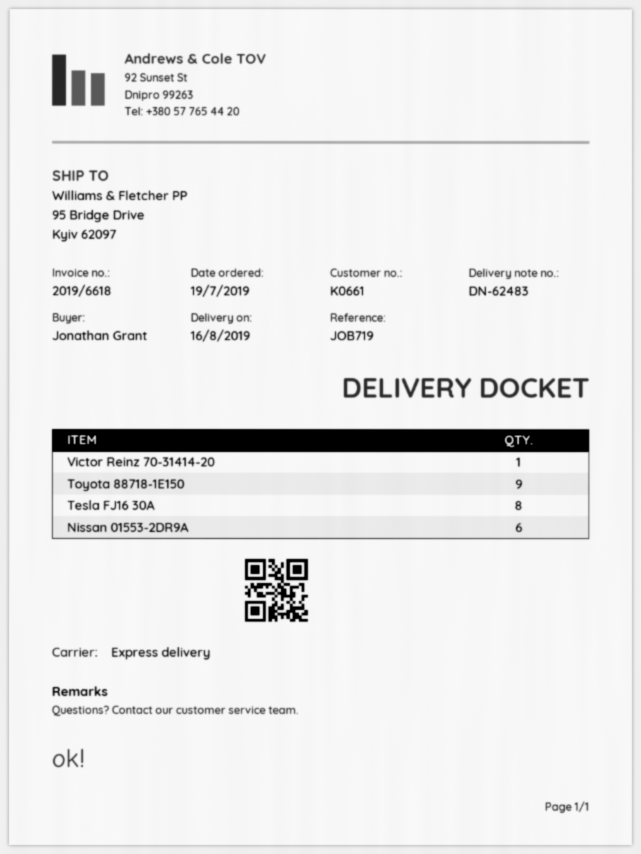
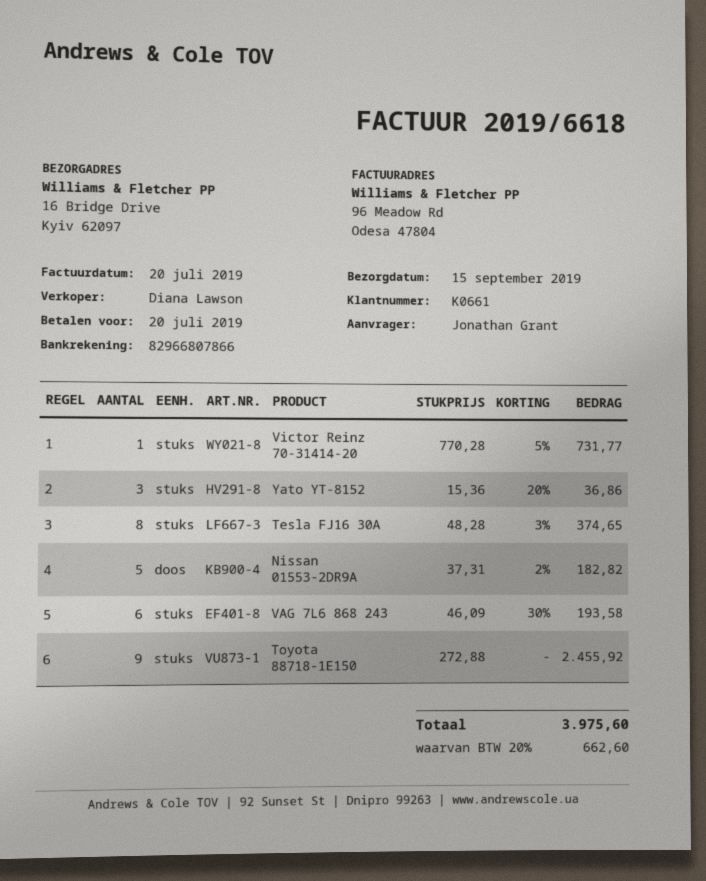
delivery date: 2019-08-16 -> 2019-09-15
ship to: 95 Bridge Drive, Kyiv 62097 -> 16 Bridge Drive, Kyiv 62097
Nissan 01553-2DR9A: 6 -> 5
Yato YT-8152: none -> 3
VAG 7L6 868 243: none -> 6

